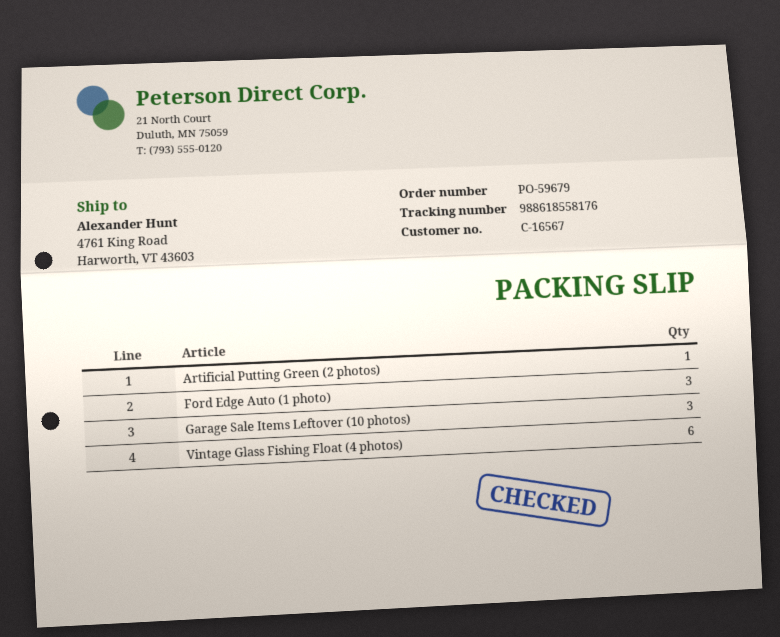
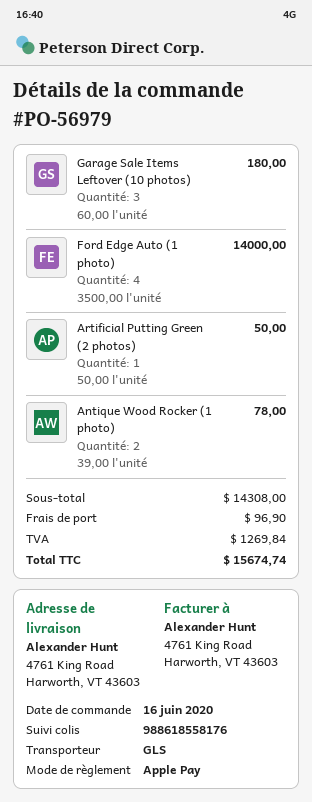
order number: PO-59679 -> PO-56979
Ford Edge Auto (1 photo): 3 -> 4
Vintage Glass Fishing Float (4 photos): 6 -> none
Antique Wood Rocker (1 photo): none -> 2

